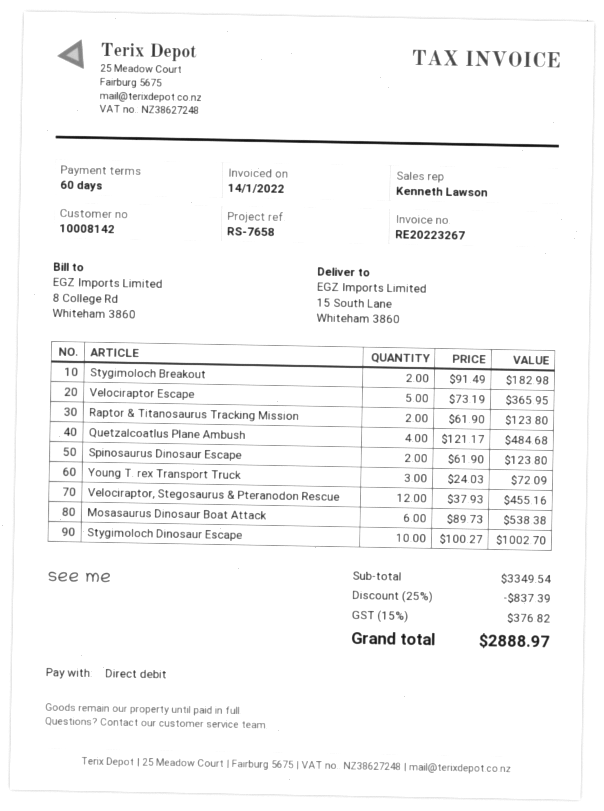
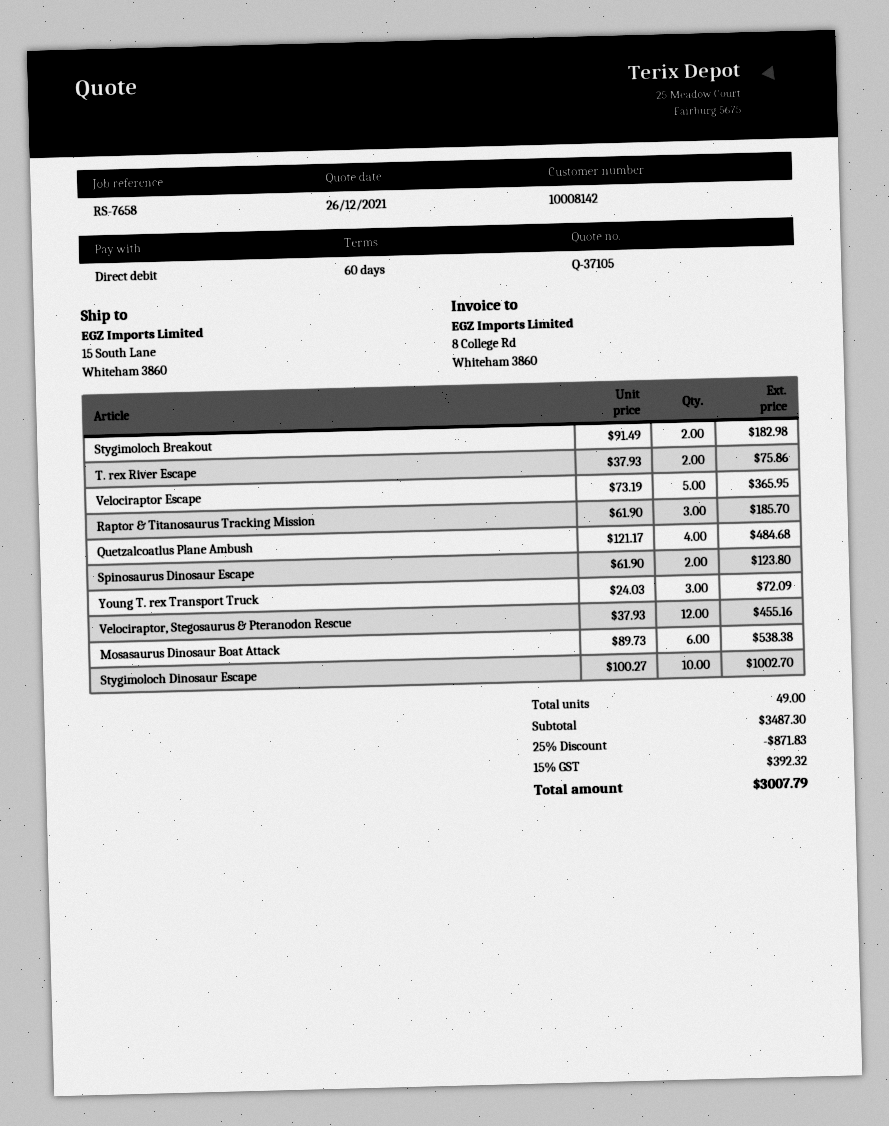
Raptor & Titanosaurus Tracking Mission: 2 x 61.90 = 123.80 -> 3 x 61.90 = 185.70
T. rex River Escape: none -> 2 x 37.93 = 75.86
subtotal: 3349.54 -> 3487.30
discount: 25% = 837.39 -> 25% = 871.83
tax: 15% = 376.82 -> 15% = 392.32
total: 2888.97 -> 3007.79

